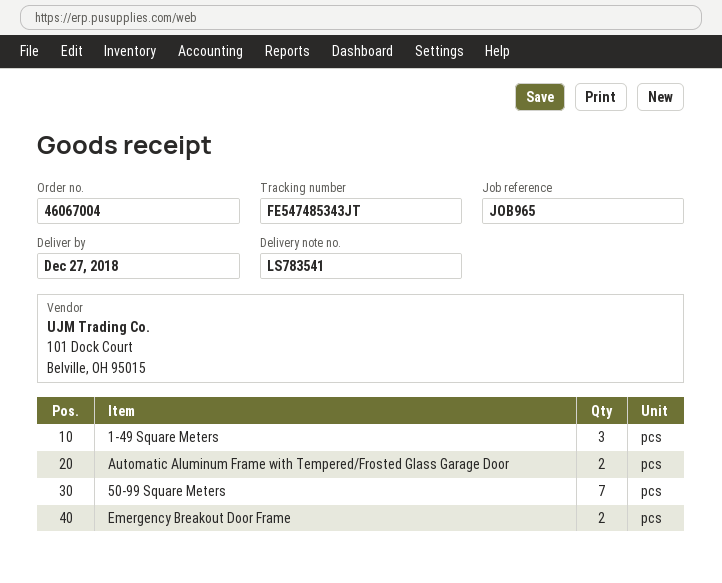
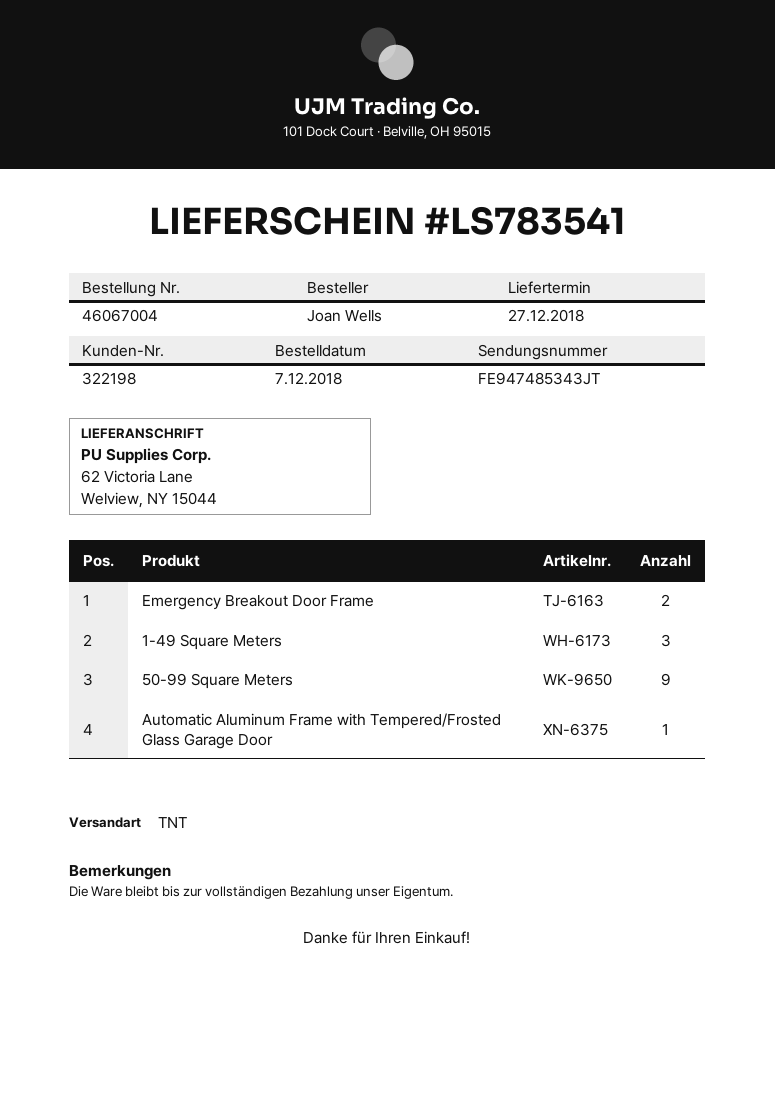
tracking number: FE547485343JT -> FE947485343JT
Automatic Aluminum Frame with Tempered/Frosted Glass Garage Door: 2 -> 1
50-99 Square Meters: 7 -> 9

